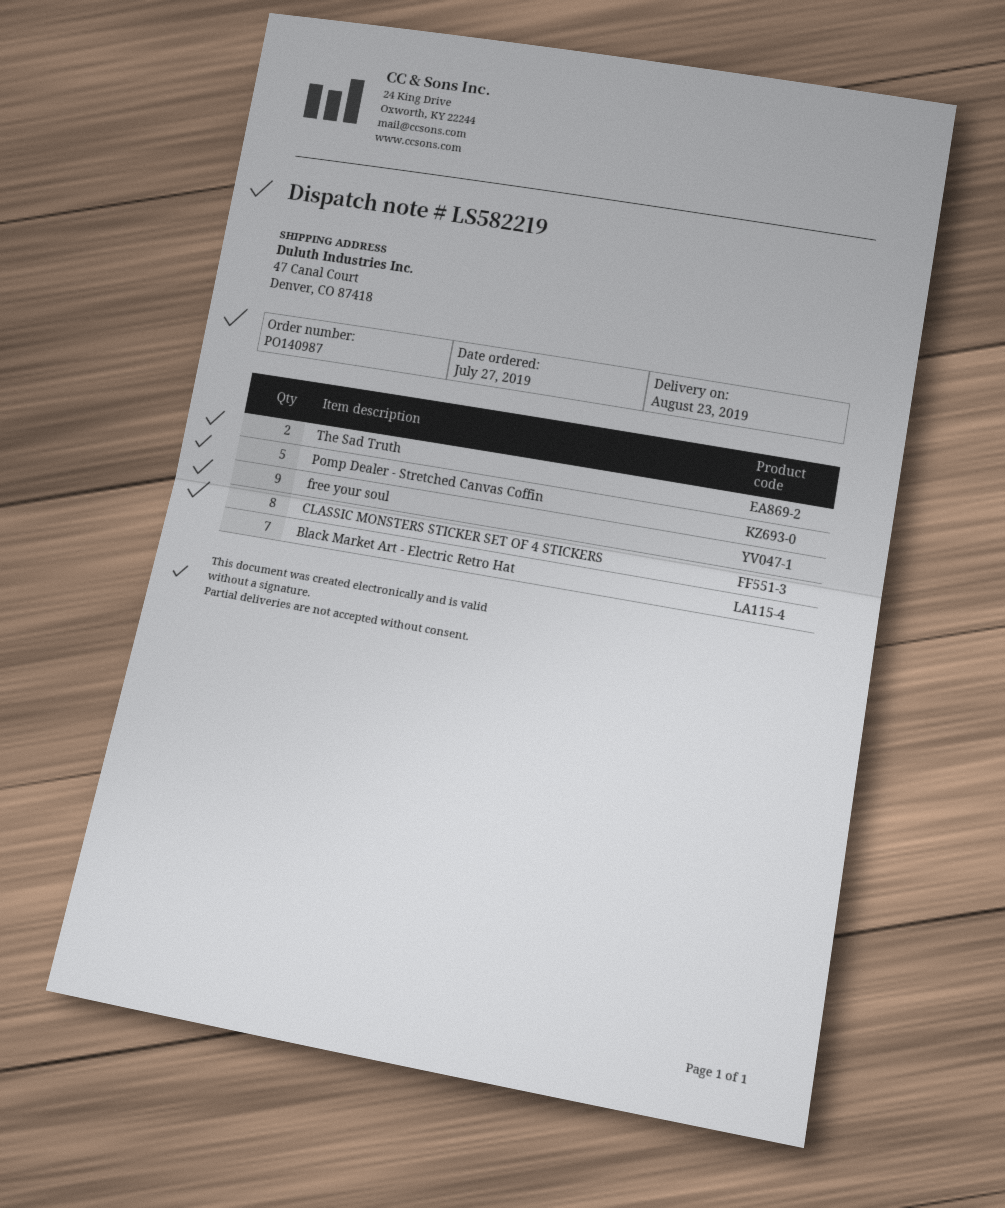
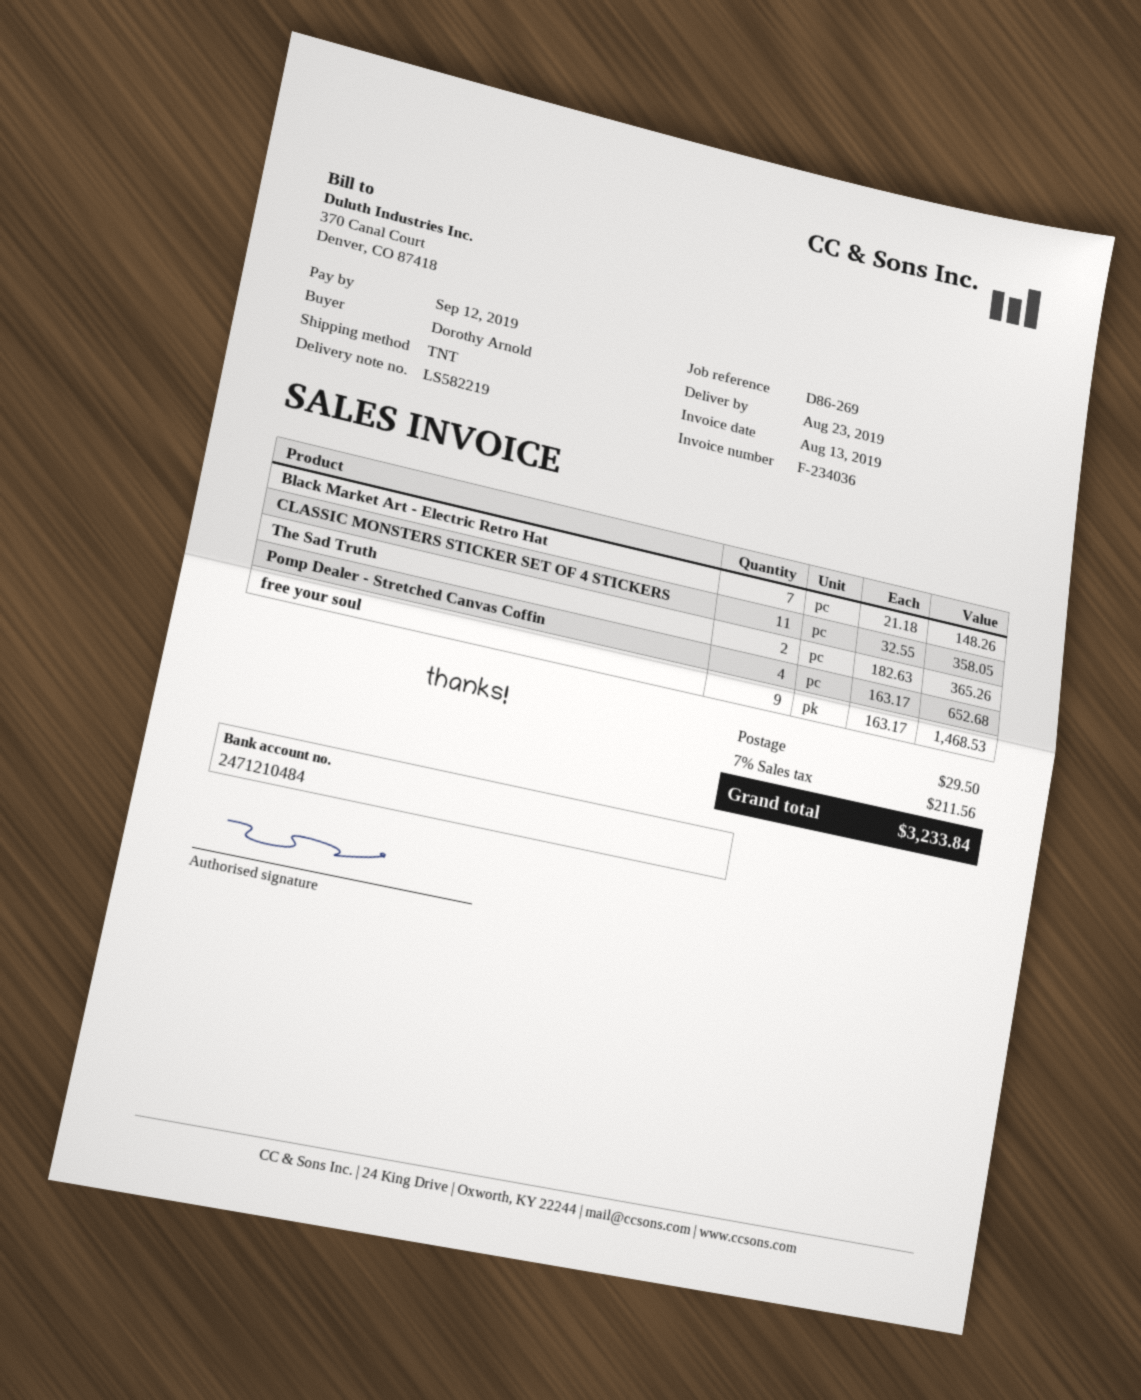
Pomp Dealer - Stretched Canvas Coffin: 5 -> 4
CLASSIC MONSTERS STICKER SET OF 4 STICKERS: 8 -> 11

